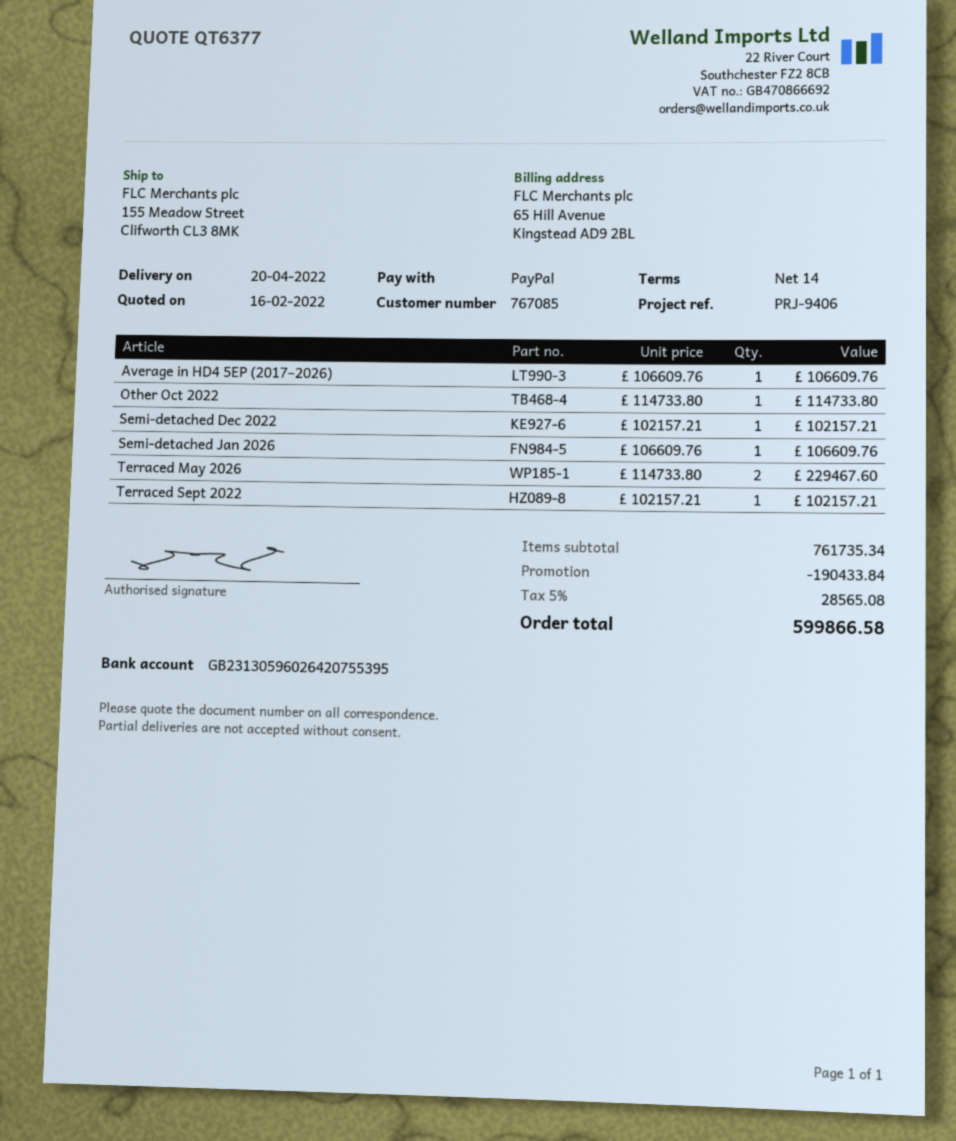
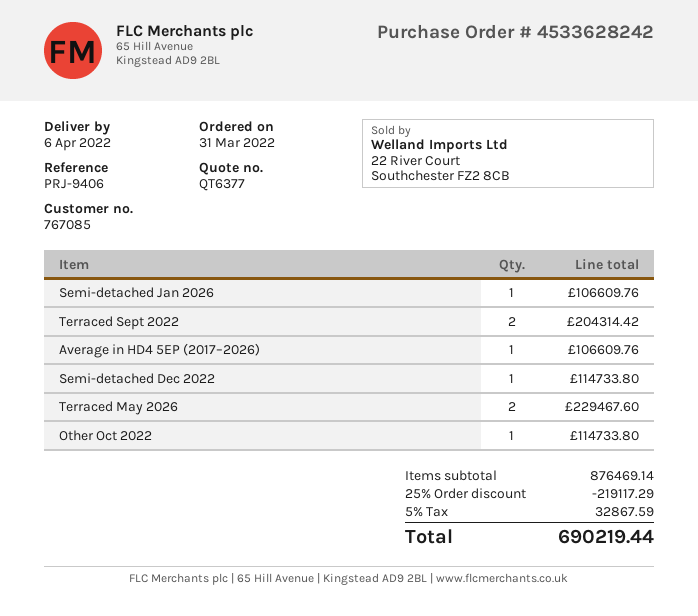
delivery date: 2022-04-20 -> 2022-04-06
Semi-detached Dec 2022: 1 for 102157.21 -> 1 for 114733.80
Terraced Sept 2022: 1 for 102157.21 -> 2 for 204314.42
subtotal: 761735.34 -> 876469.14
discount: 190433.84 -> 219117.29
tax: 5% = 28565.08 -> 5% = 32867.59
total: 599866.58 -> 690219.44

